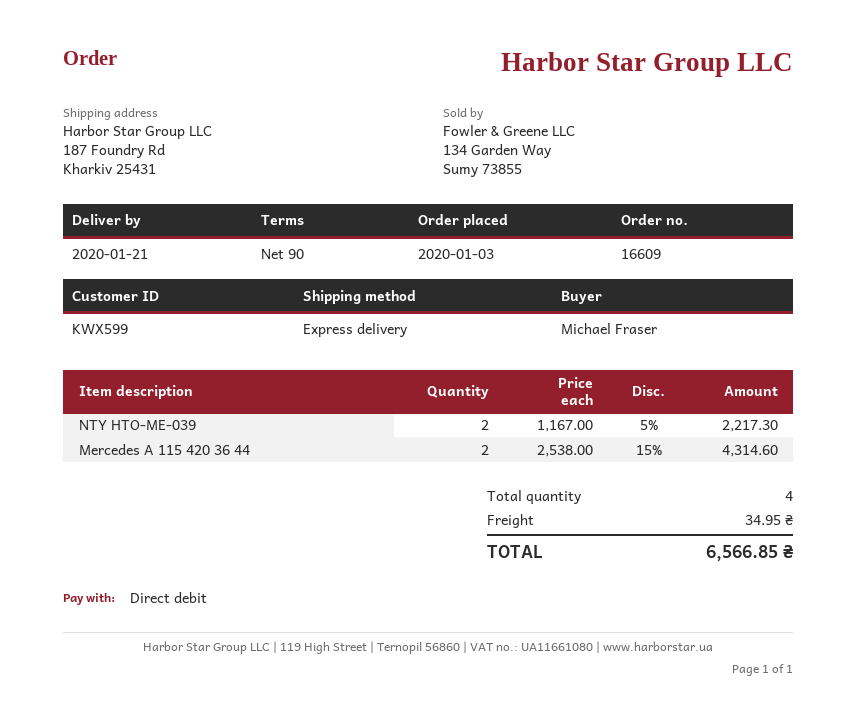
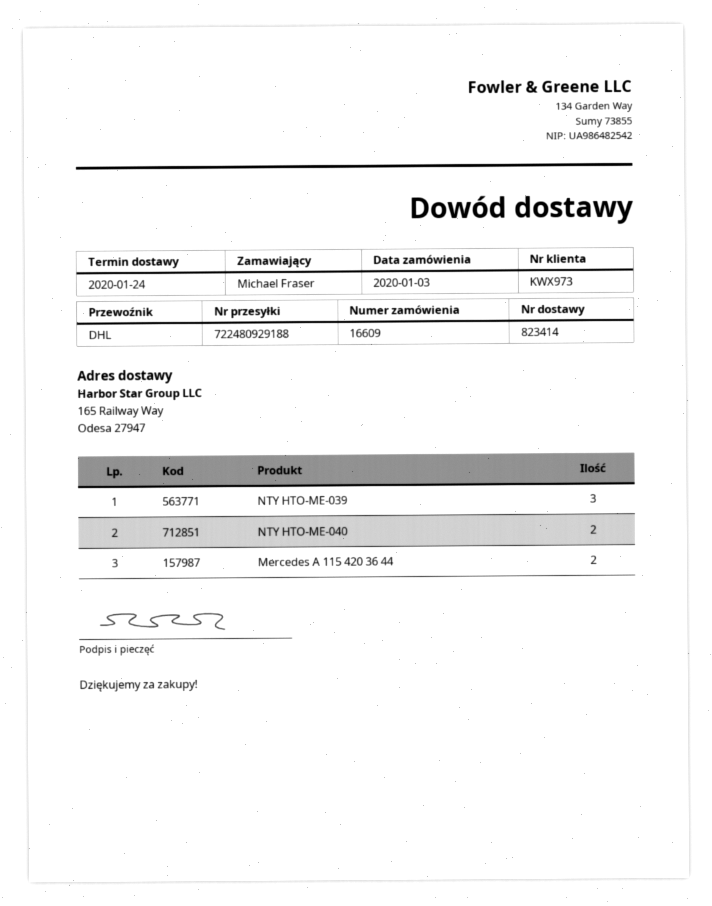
delivery date: 2020-01-21 -> 2020-01-24
customer number: KWX599 -> KWX973
shipping method: express -> DHL
ship to: 187 Foundry Rd, Kharkiv 25431 -> 165 Railway Way, Odesa 27947
NTY HTO-ME-039: 2 -> 3
NTY HTO-ME-040: none -> 2

